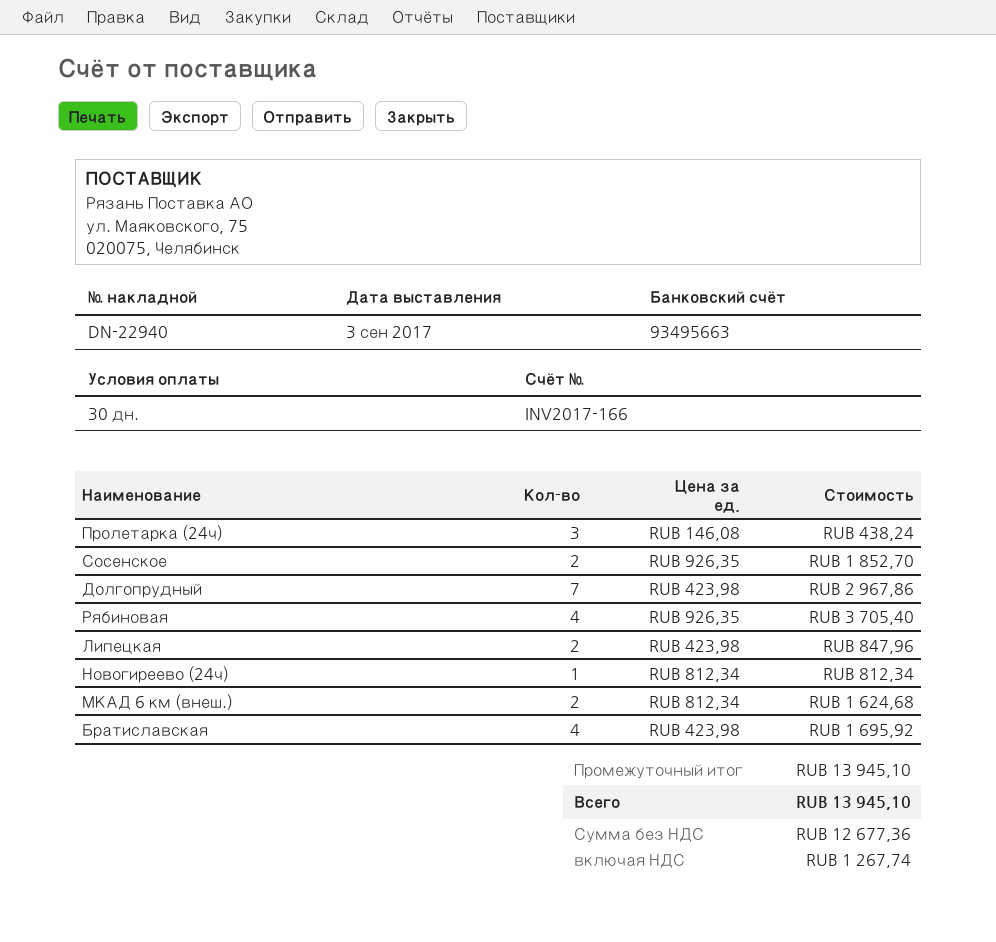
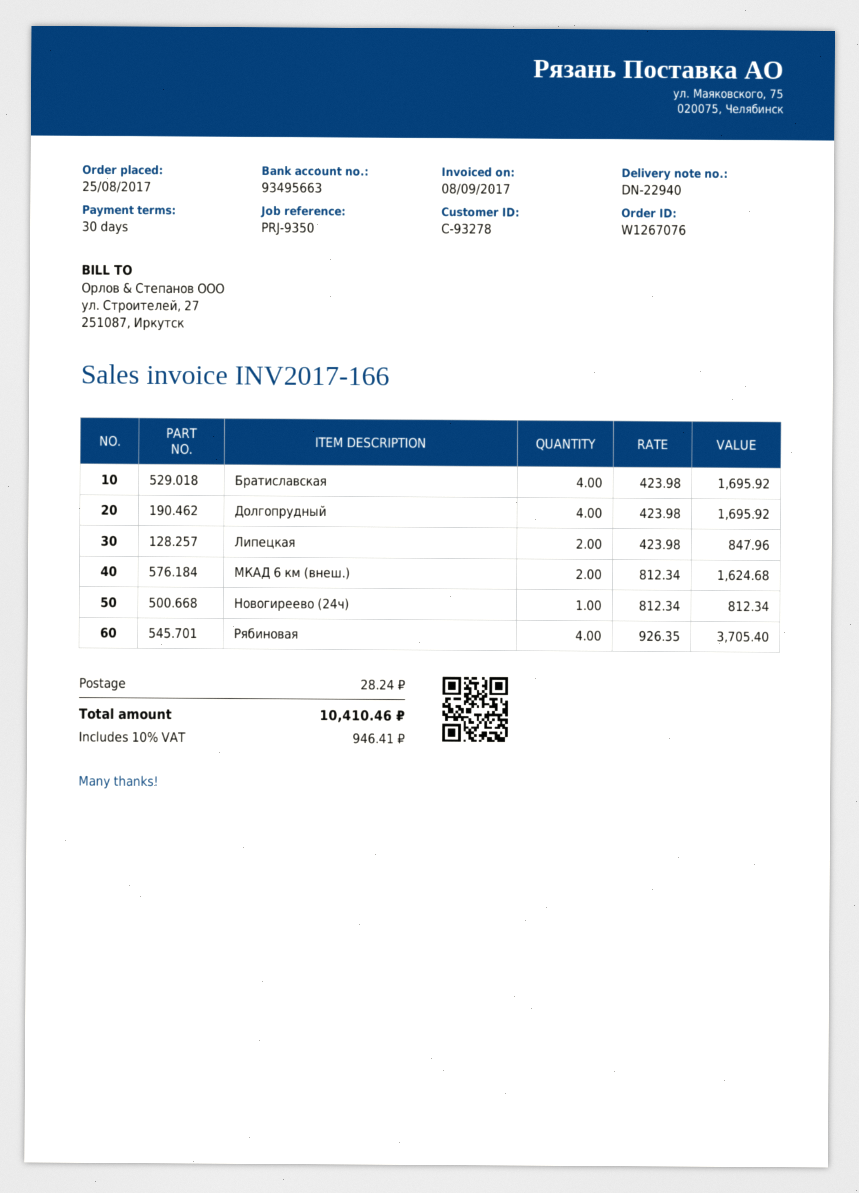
invoice date: 2017-09-03 -> 2017-09-08
Пролетарка (24ч): 3 x 146.08 = 438.24 -> none
Сосенское: 2 x 926.35 = 1852.70 -> none
Долгопрудный: 7 x 423.98 = 2967.86 -> 4 x 423.98 = 1695.92
shipping: none -> 28.24
tax: 1267.74 -> 946.41
total: 13945.10 -> 10410.46

